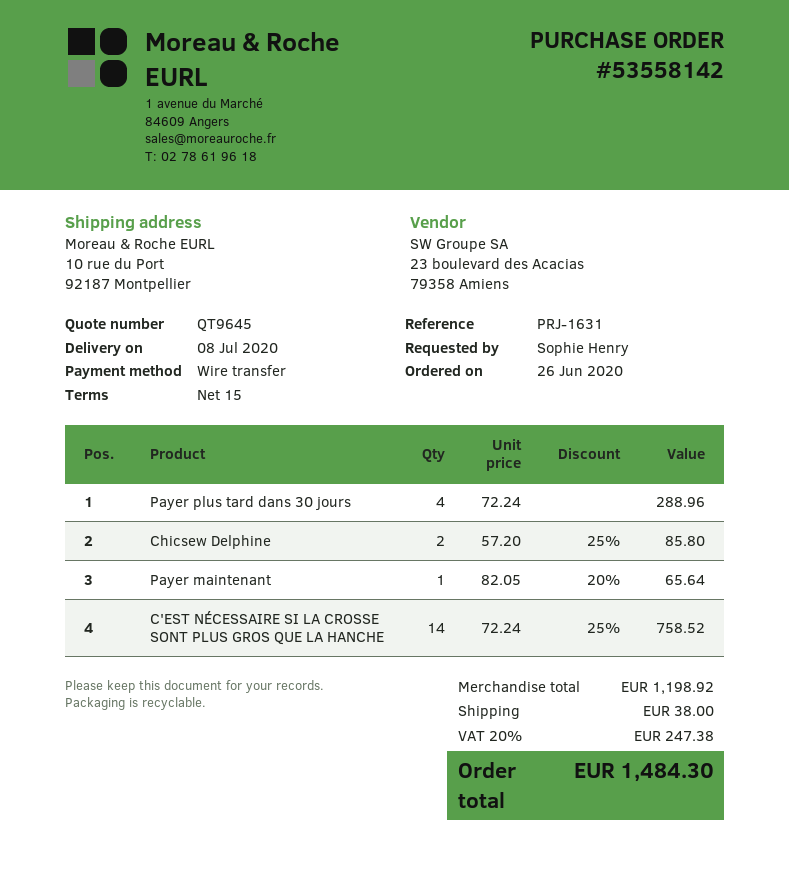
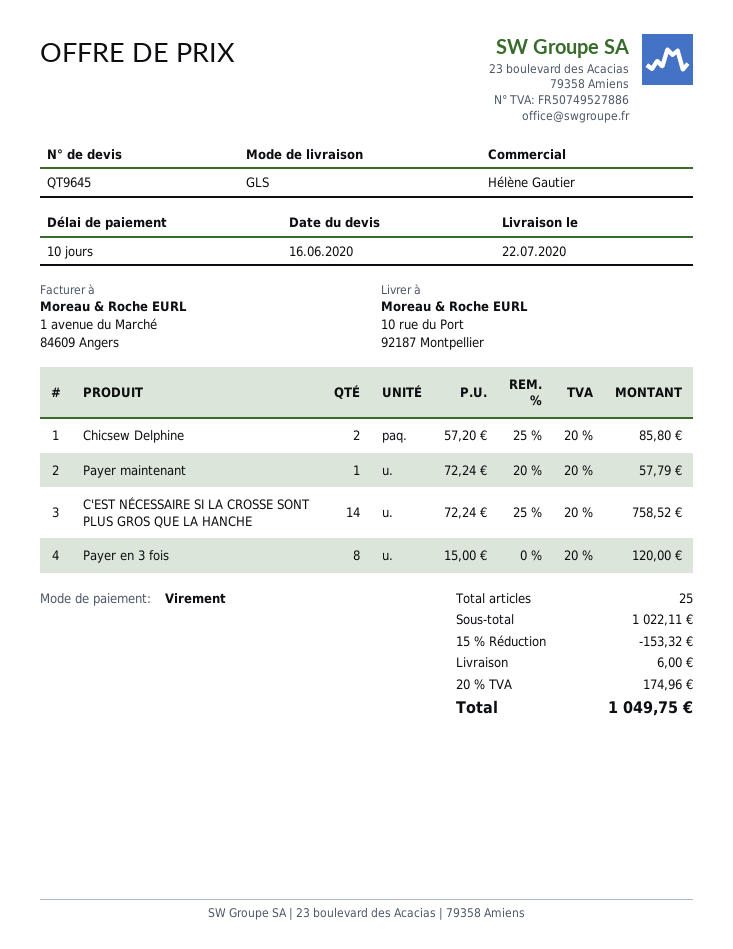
delivery date: 2020-07-08 -> 2020-07-22
payment terms: 15 days -> 10 days
Payer plus tard dans 30 jours: 4 x 72.24 = 288.96 -> none
Payer maintenant: 1 x 82.05 - 20% = 65.64 -> 1 x 72.24 - 20% = 57.79
Payer en 3 fois: none -> 8 x 15.00 = 120.00
subtotal: 1198.92 -> 1022.11
discount: none -> 15% = 153.32
shipping: 38.00 -> 6.00
tax: 20% = 247.38 -> 20% = 174.96
total: 1484.30 -> 1049.75

